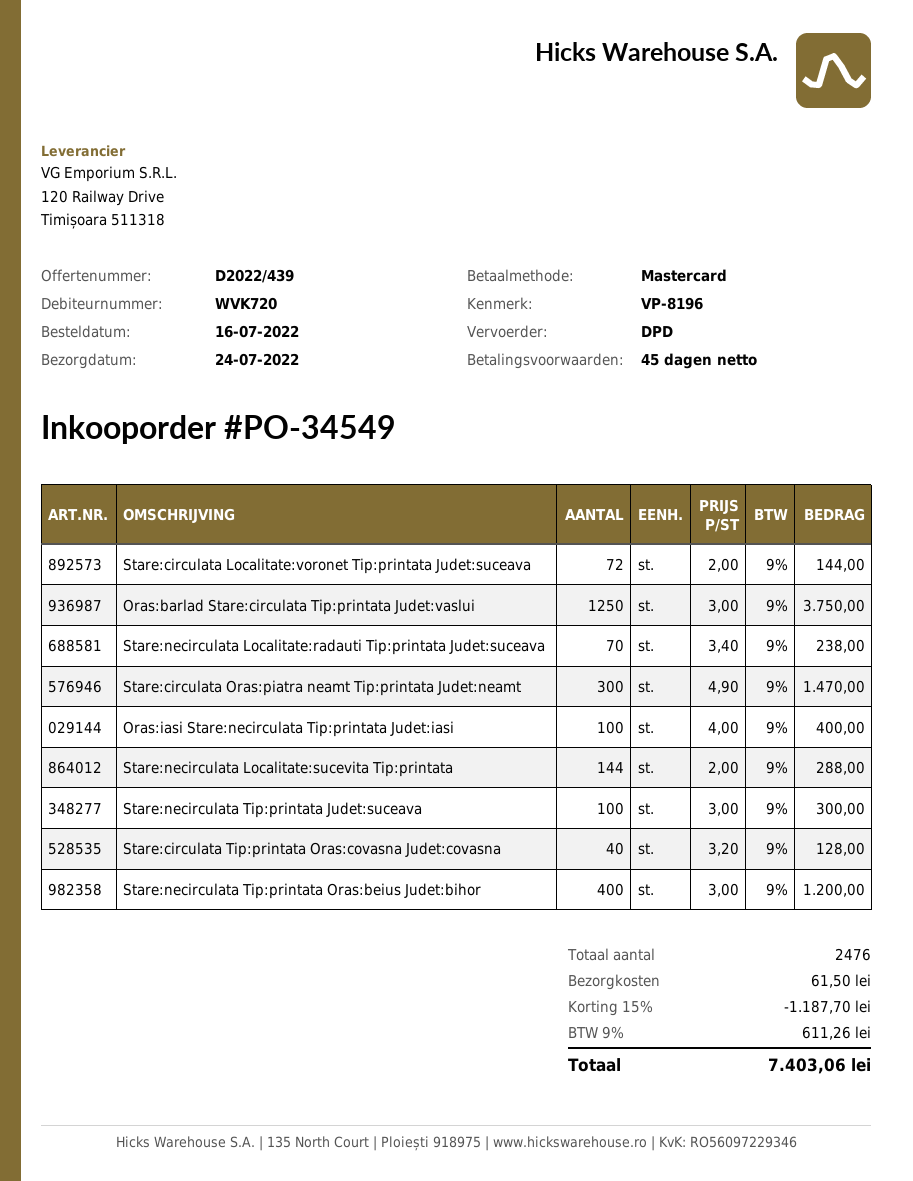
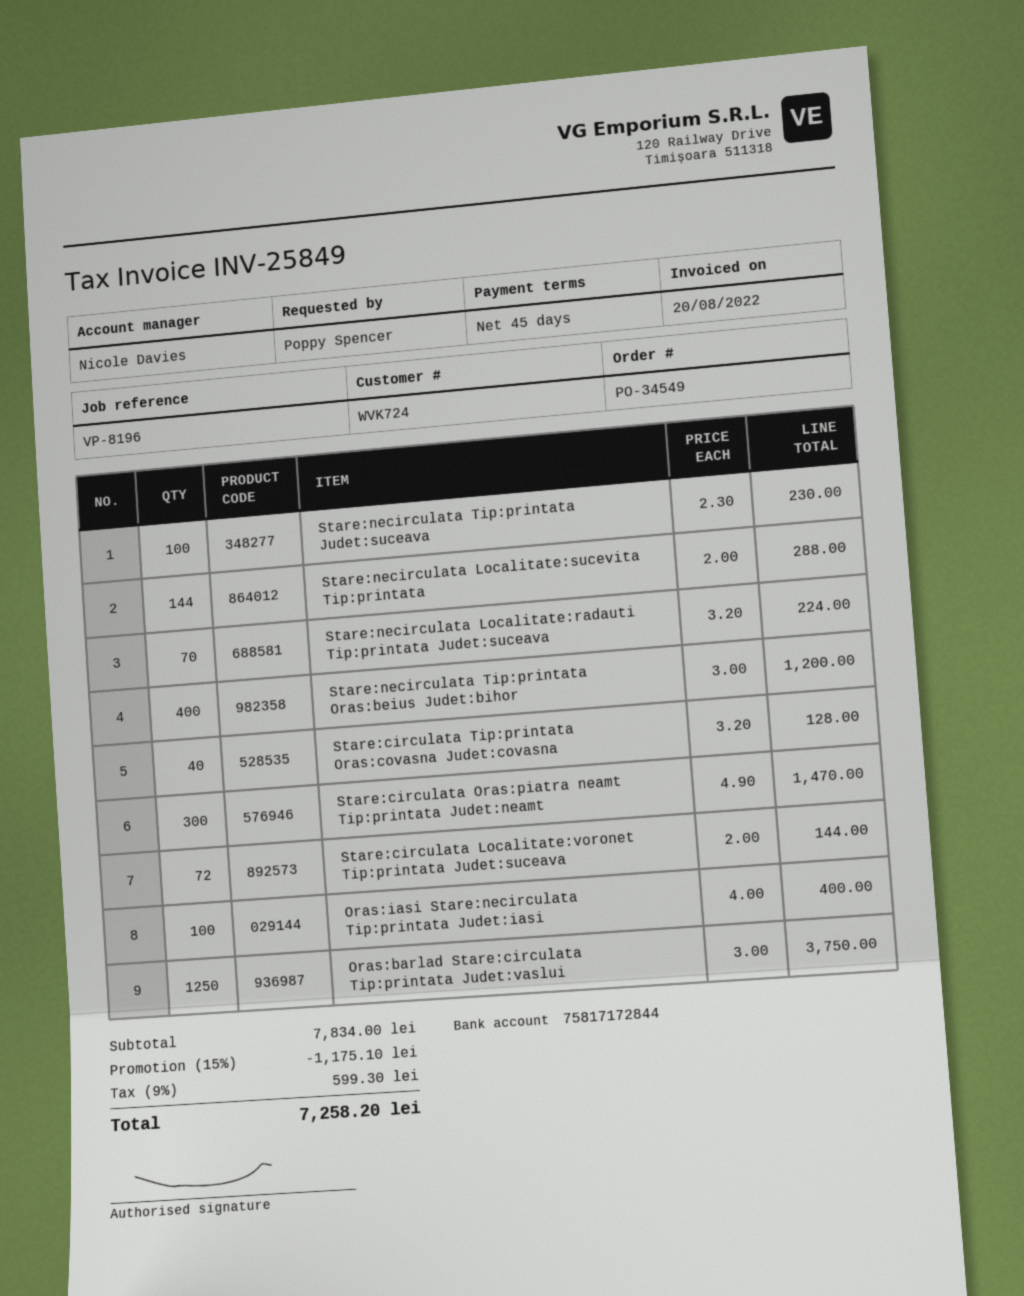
customer number: WVK720 -> WVK724
Stare:necirculata Localitate:radauti Tip:printata Judet:suceava: 70 x 3.40 = 238.00 -> 70 x 3.20 = 224.00
Stare:necirculata Tip:printata Judet:suceava: 100 x 3.00 = 300.00 -> 100 x 2.30 = 230.00
discount: 15% = 1187.70 -> 15% = 1175.10
shipping: 61.50 -> none
tax: 9% = 611.26 -> 9% = 599.30
total: 7403.06 -> 7258.20

